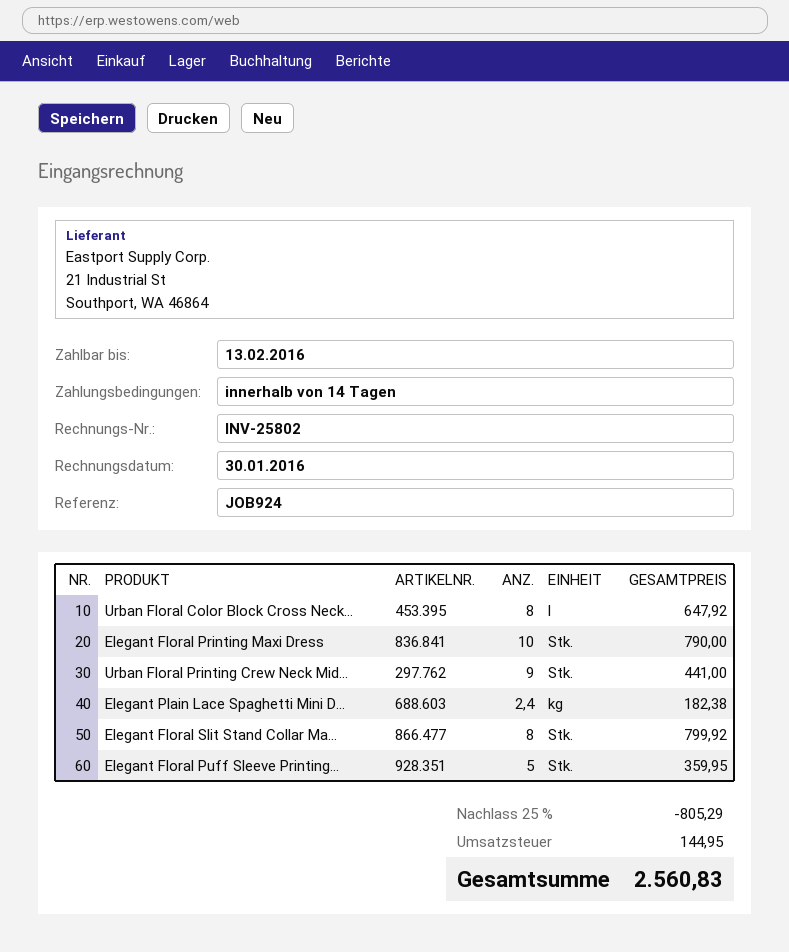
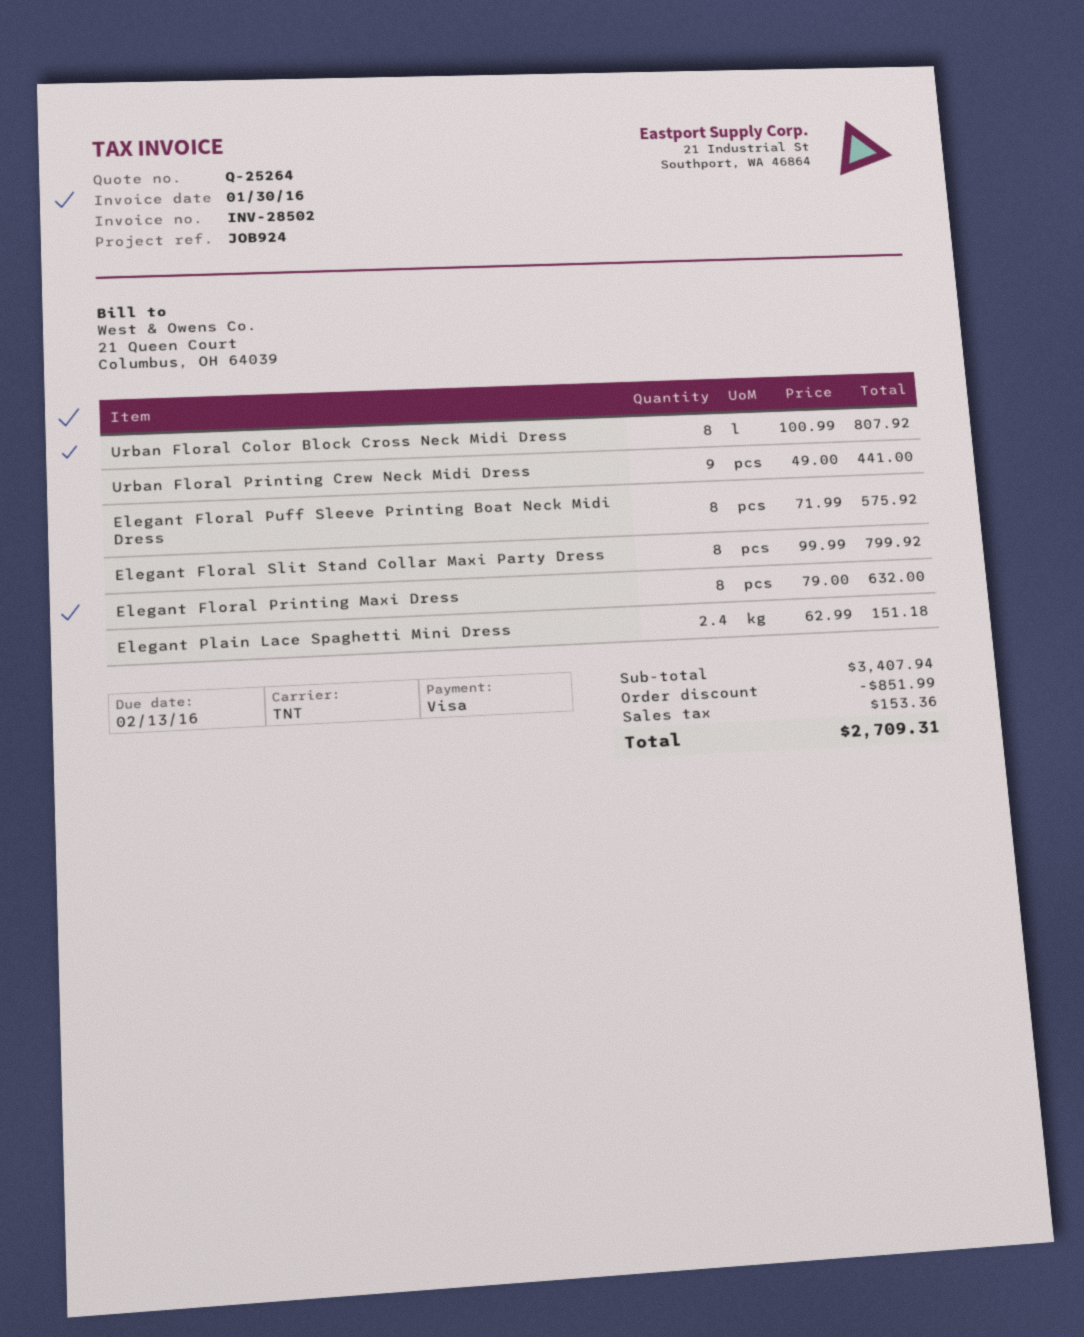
invoice number: INV-25802 -> INV-28502
Urban Floral Color Block Cross Neck...: 8 for 647.92 -> 8 for 807.92
Elegant Floral Printing Maxi Dress: 10 for 790.00 -> 8 for 632.00
Elegant Plain Lace Spaghetti Mini D...: 2.4 for 182.38 -> 2.4 for 151.18
Elegant Floral Puff Sleeve Printing...: 5 for 359.95 -> 8 for 575.92
discount: 805.29 -> 851.99
tax: 144.95 -> 153.36
total: 2560.83 -> 2709.31

